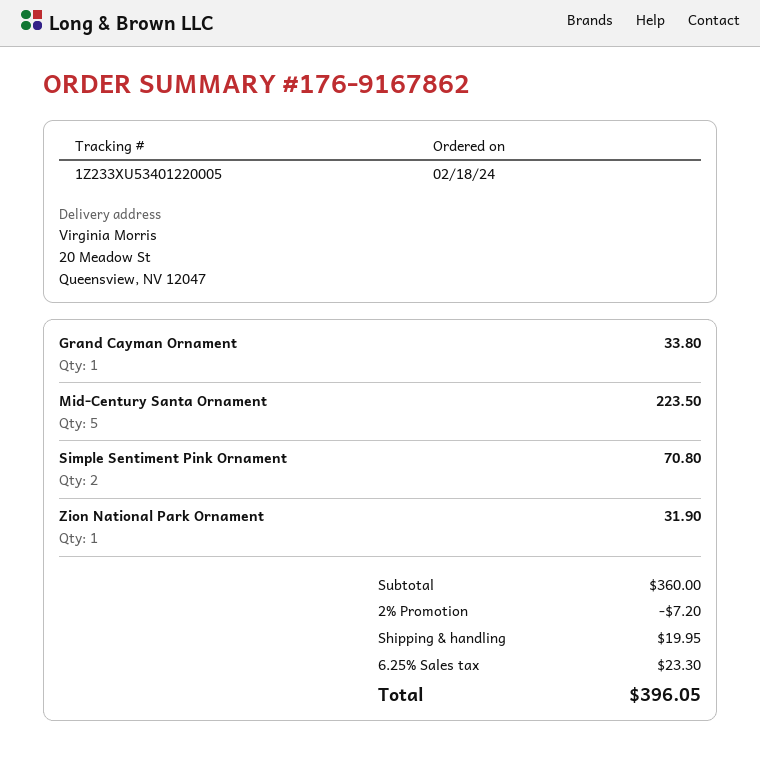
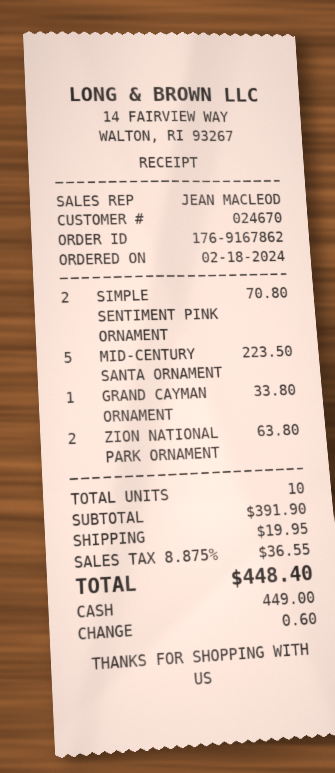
Zion National Park Ornament: 1 for 31.90 -> 2 for 63.80
subtotal: 360.00 -> 391.90
discount: 2% = 7.20 -> none
tax: 6.25% = 23.30 -> 8.875% = 36.55
total: 396.05 -> 448.40

